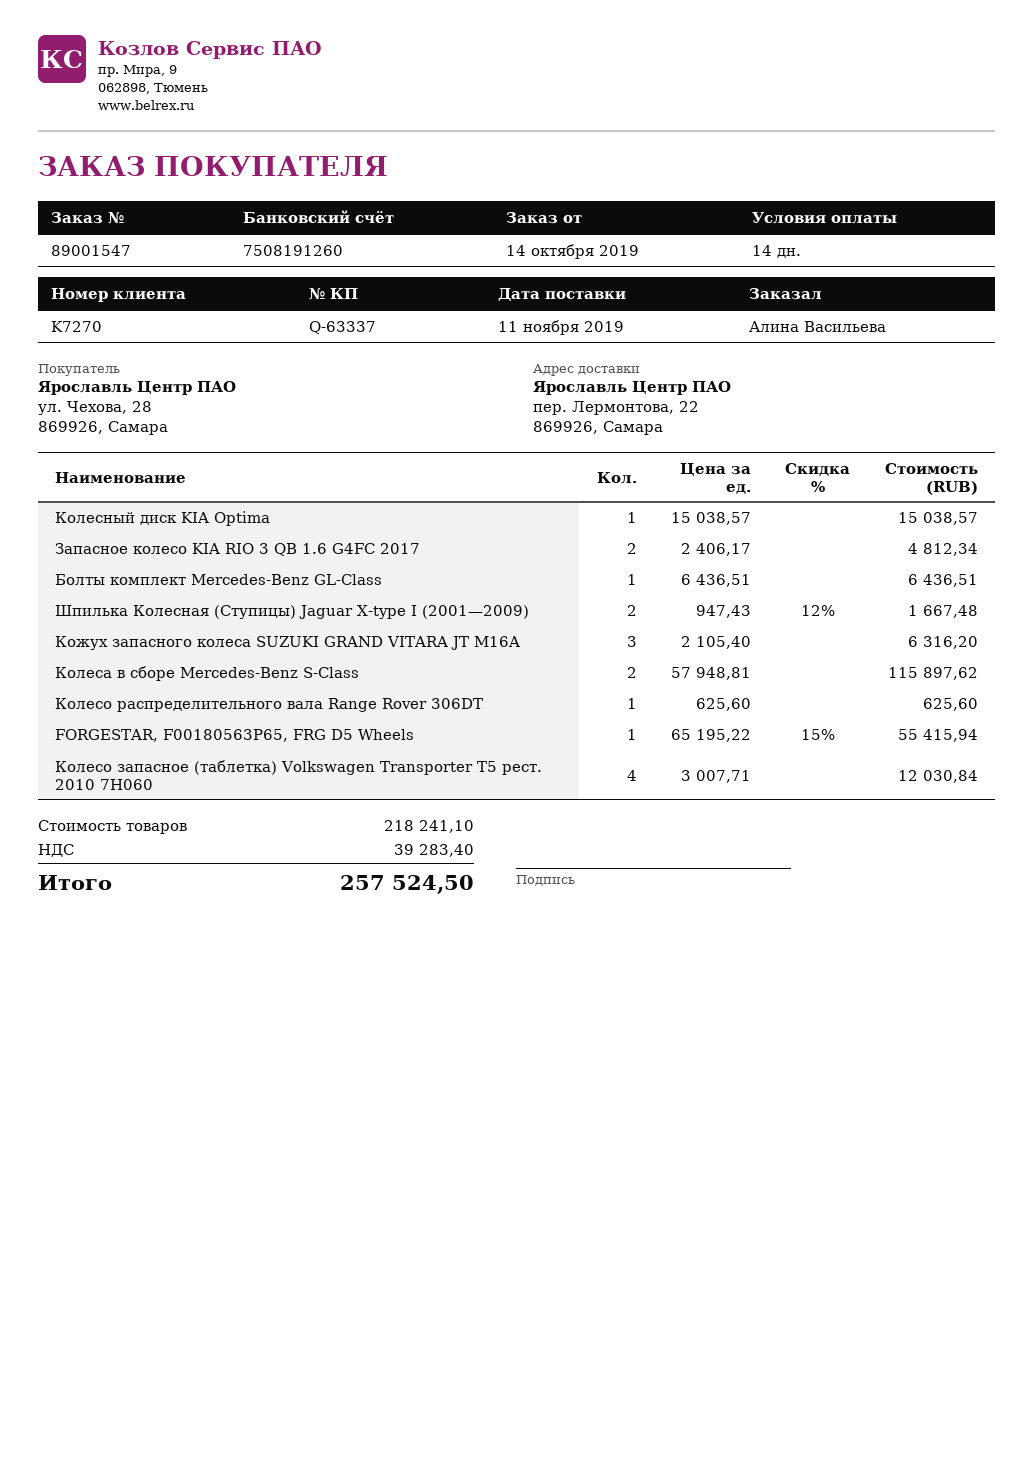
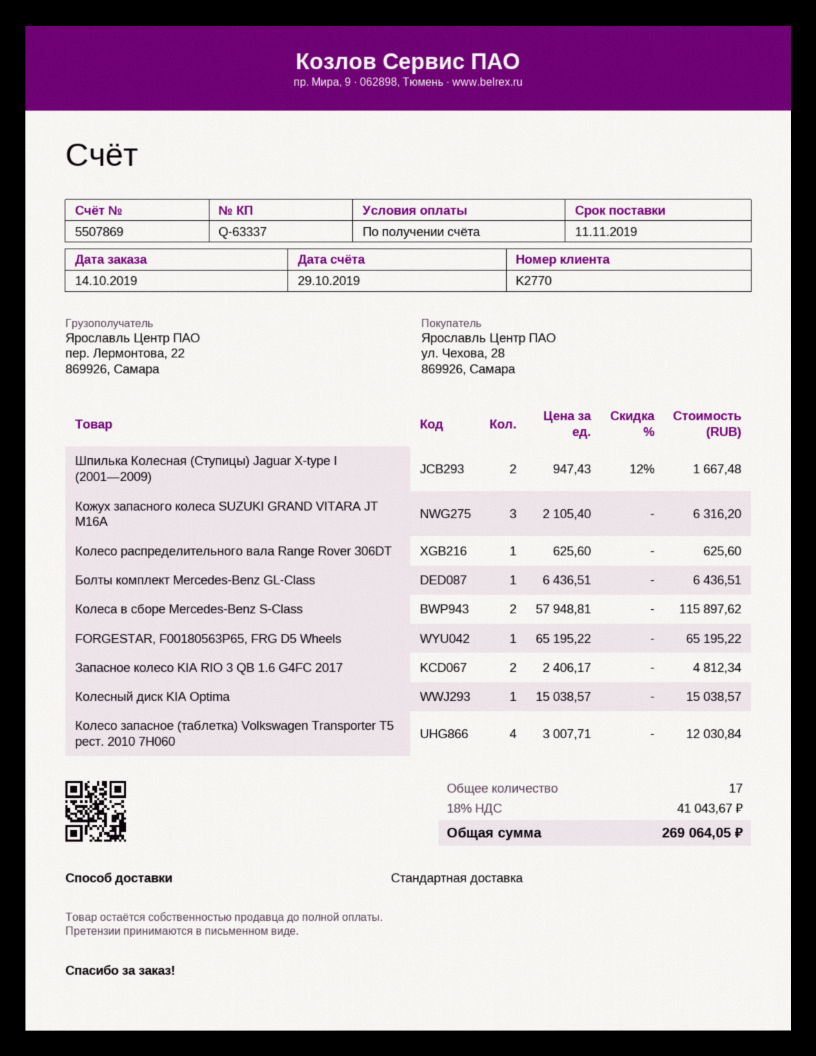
payment terms: 14 days -> on receipt
customer number: K7270 -> K2770
FORGESTAR, F00180563P65, FRG D5 Wheels: 1 x 65195.22 - 15% = 55415.94 -> 1 x 65195.22 = 65195.22
tax: 39283.40 -> 41043.67
total: 257524.50 -> 269064.05

